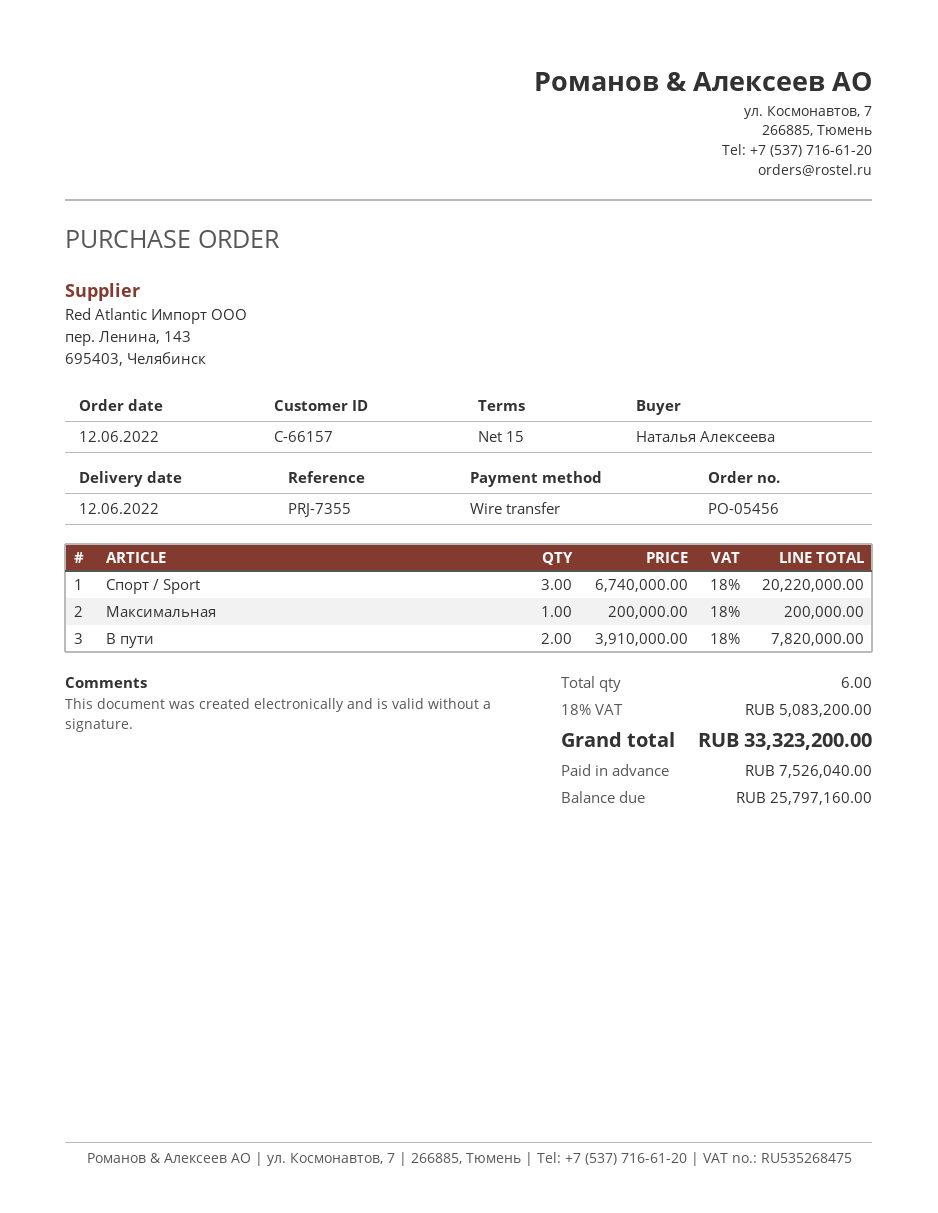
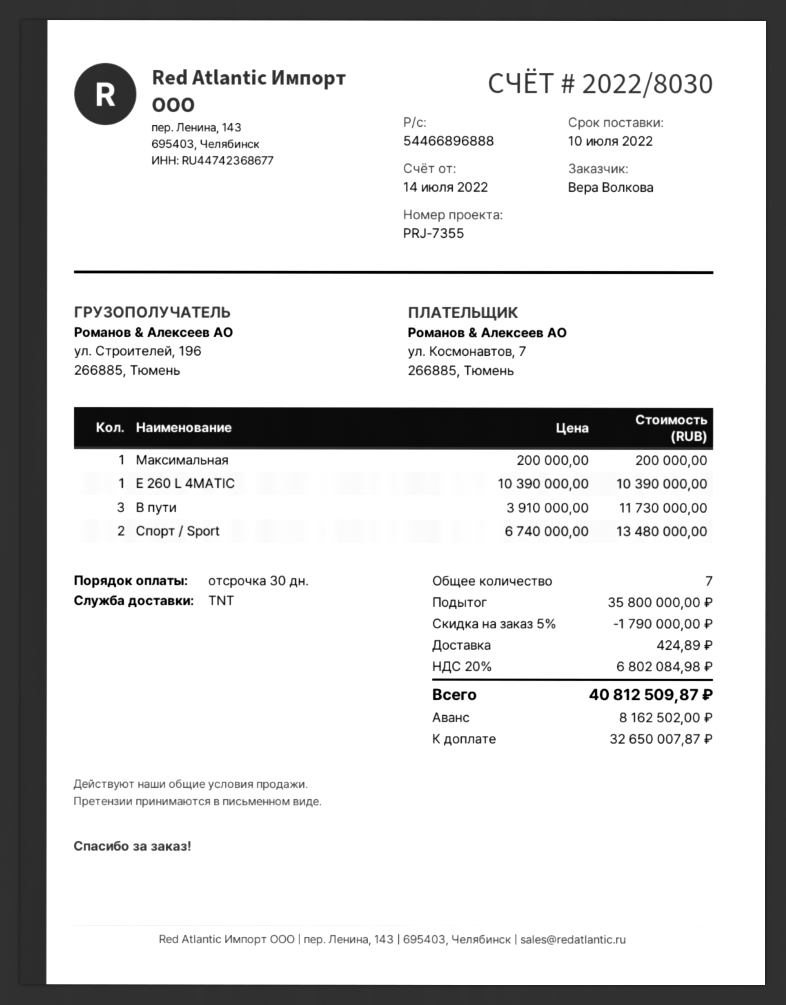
delivery date: 2022-06-12 -> 2022-07-10
payment terms: 15 days -> 30 days
ordered by: Наталья Алексеева -> Вера Волкова
Спорт / Sport: 3 x 6740000.00 = 20220000.00 -> 2 x 6740000.00 = 13480000.00
В пути: 2 x 3910000.00 = 7820000.00 -> 3 x 3910000.00 = 11730000.00
E 260 L 4MATIC: none -> 1 x 10390000.00 = 10390000.00
total quantity: 6 -> 7
discount: none -> 5% = 1790000.00
shipping: none -> 424.89
tax: 18% = 5083200.00 -> 20% = 6802084.98
total: 33323200.00 -> 40812509.87
deposit: 7526040.00 -> 8162502.00
balance: 25797160.00 -> 32650007.87

